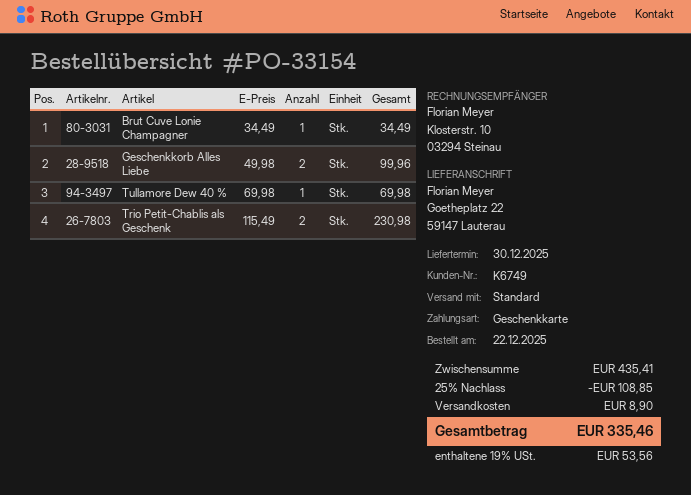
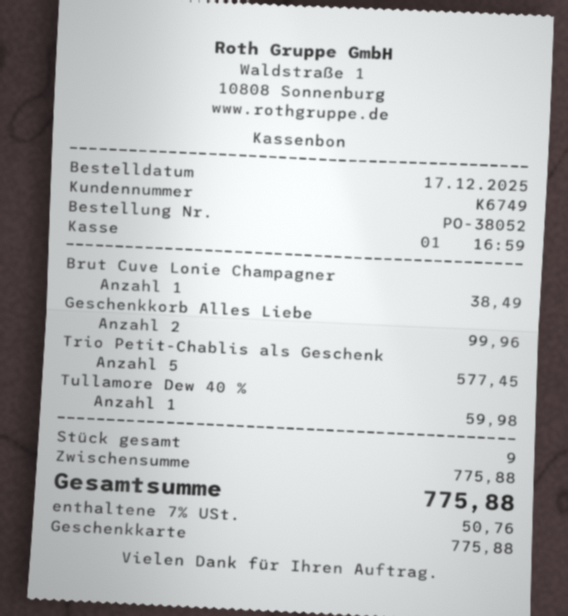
order number: PO-33154 -> PO-38052
order date: 2025-12-22 -> 2025-12-17
Brut Cuve Lonie Champagner: 1 for 34.49 -> 1 for 38.49
Tullamore Dew 40 %: 1 for 69.98 -> 1 for 59.98
Trio Petit-Chablis als Geschenk: 2 for 230.98 -> 5 for 577.45
subtotal: 435.41 -> 775.88
discount: 25% = 108.85 -> none
shipping: 8.90 -> none
tax: 19% = 53.56 -> 7% = 50.76
total: 335.46 -> 775.88

